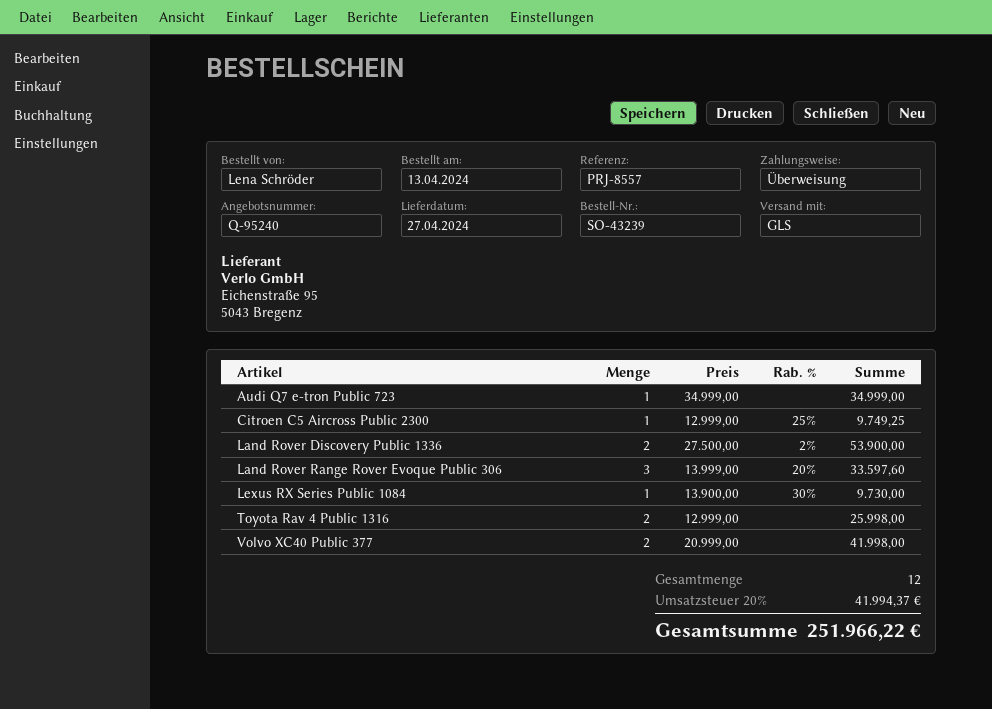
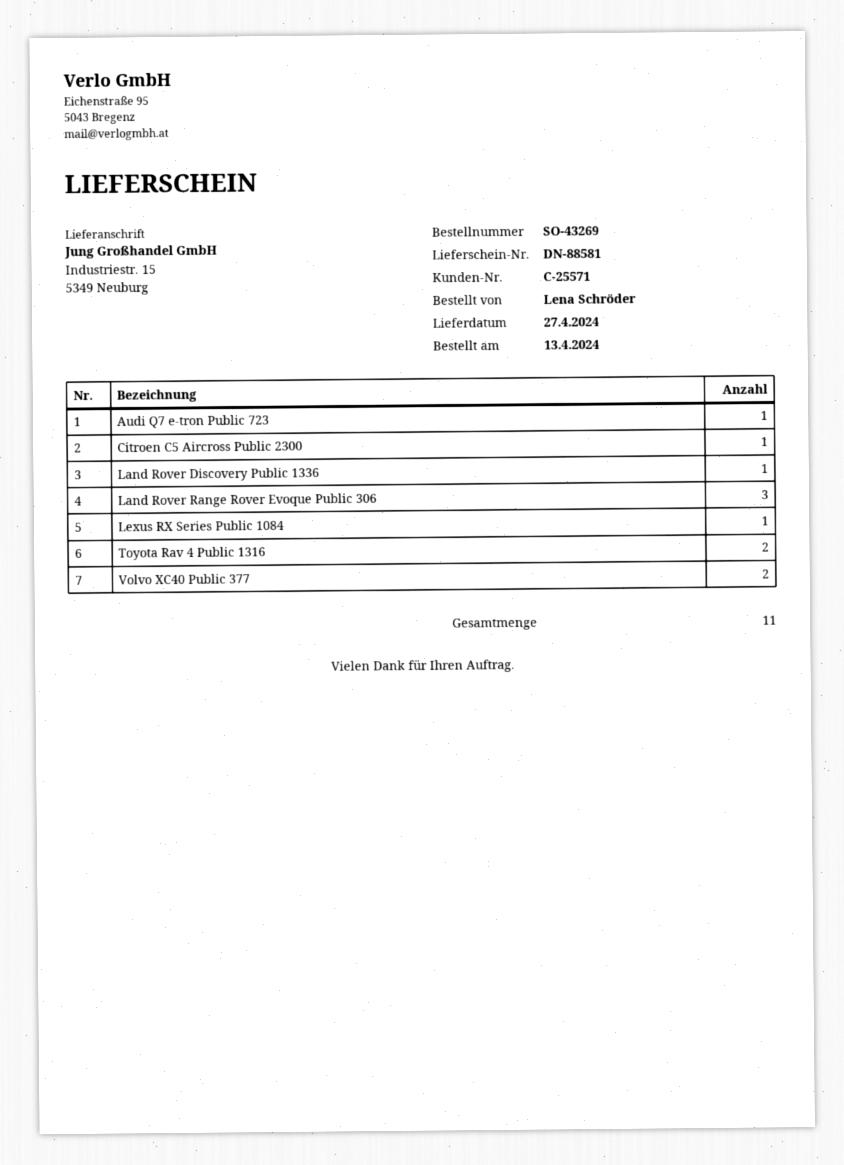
order number: SO-43239 -> SO-43269
Land Rover Discovery Public 1336: 2 -> 1
total quantity: 12 -> 11

